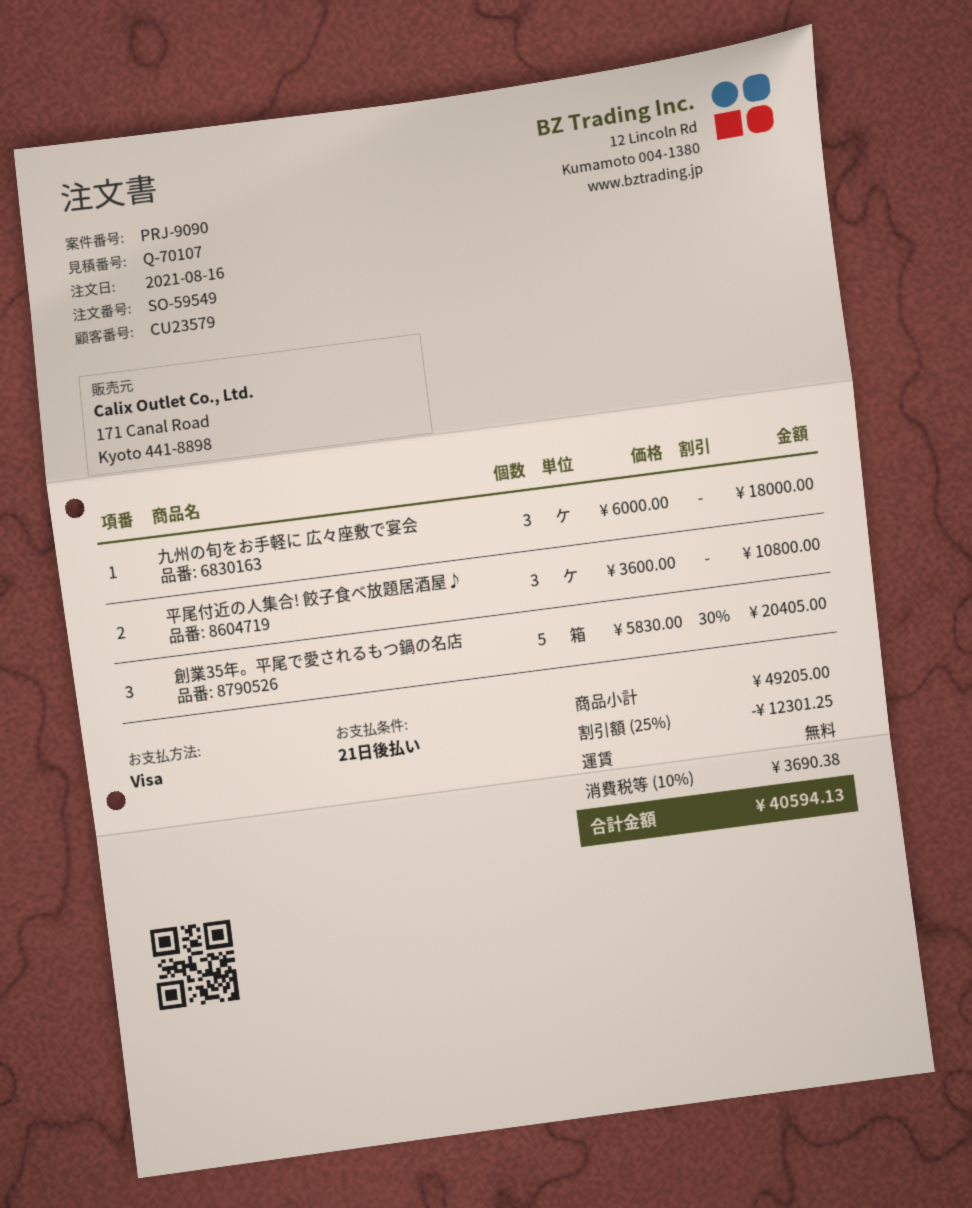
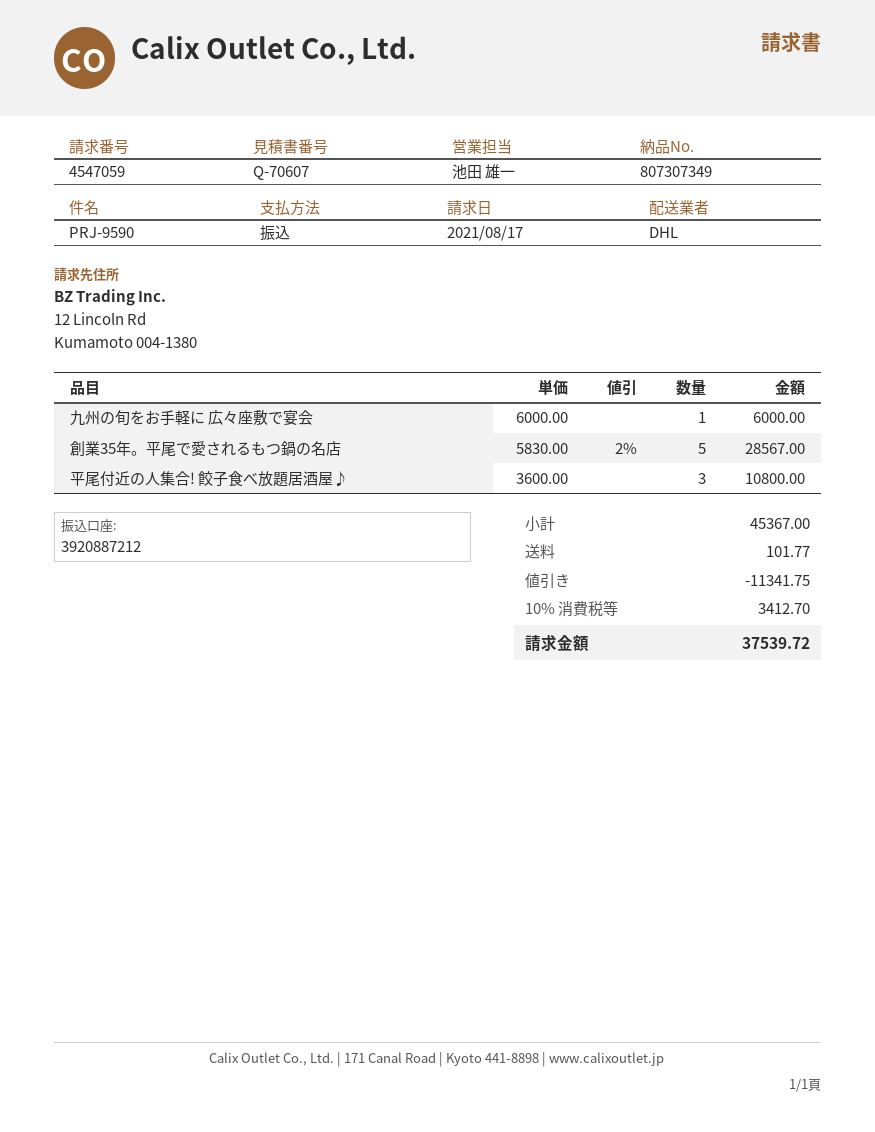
quote number: Q-70107 -> Q-70607
reference: PRJ-9090 -> PRJ-9590
payment method: Visa -> bank transfer
九州の旬をお手軽に 広々座敷で宴会: 3 x 6000.00 = 18000.00 -> 1 x 6000.00 = 6000.00
創業35年。平尾で愛されるもつ鍋の名店: 5 x 5830.00 - 30% = 20405.00 -> 5 x 5830.00 - 2% = 28567.00
subtotal: 49205.00 -> 45367.00
discount: 12301.25 -> 11341.75
shipping: 0.00 -> 101.77
tax: 10% = 3690.38 -> 10% = 3412.70
total: 40594.13 -> 37539.72

